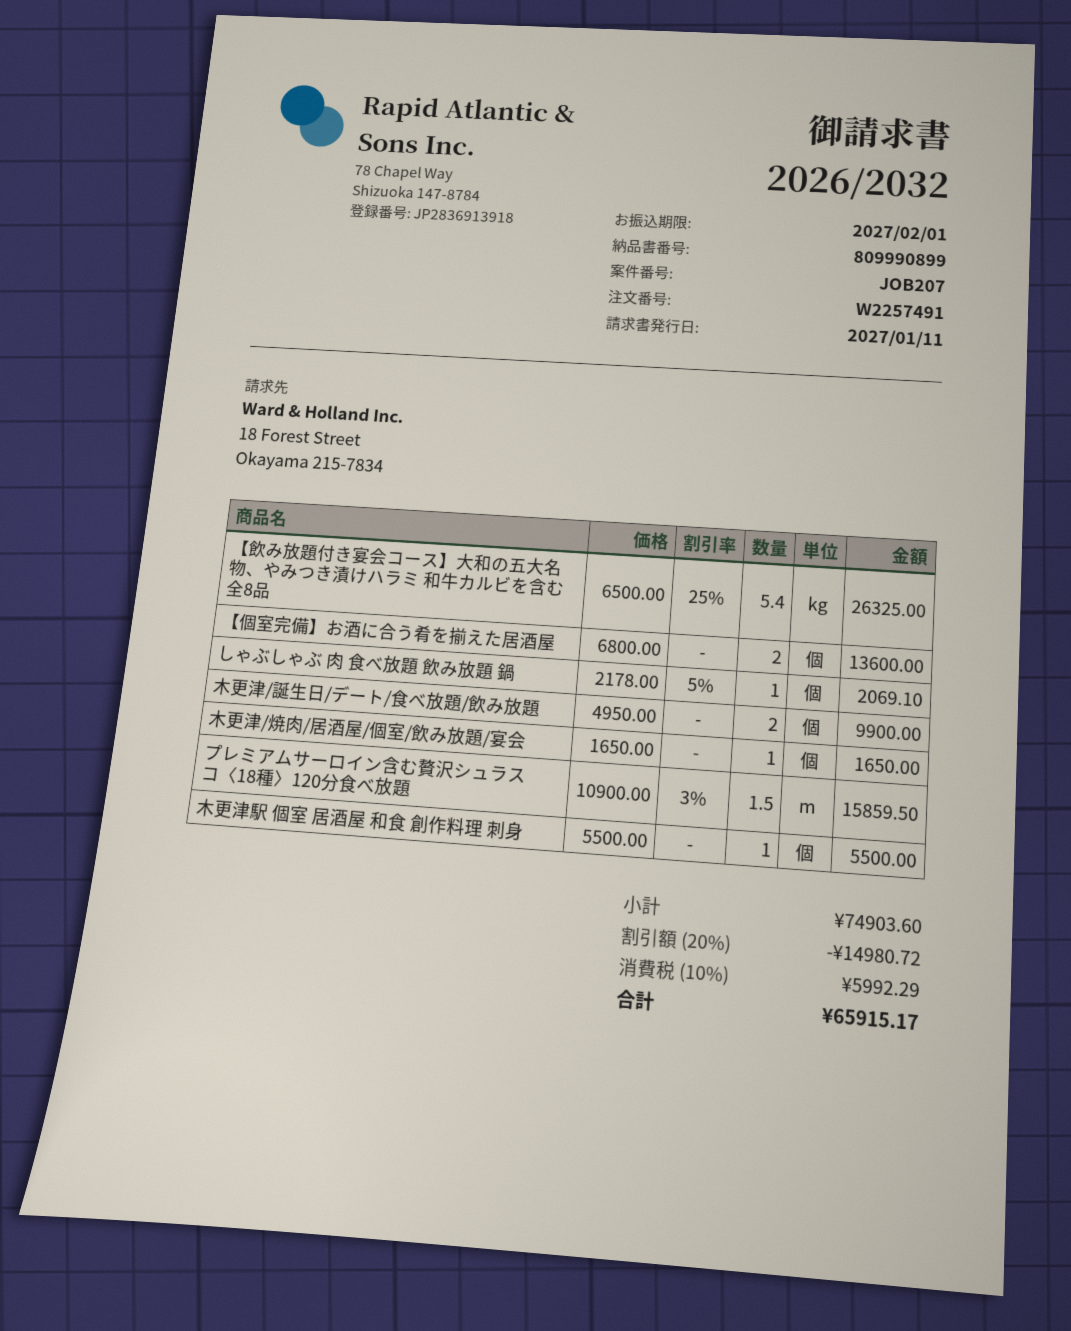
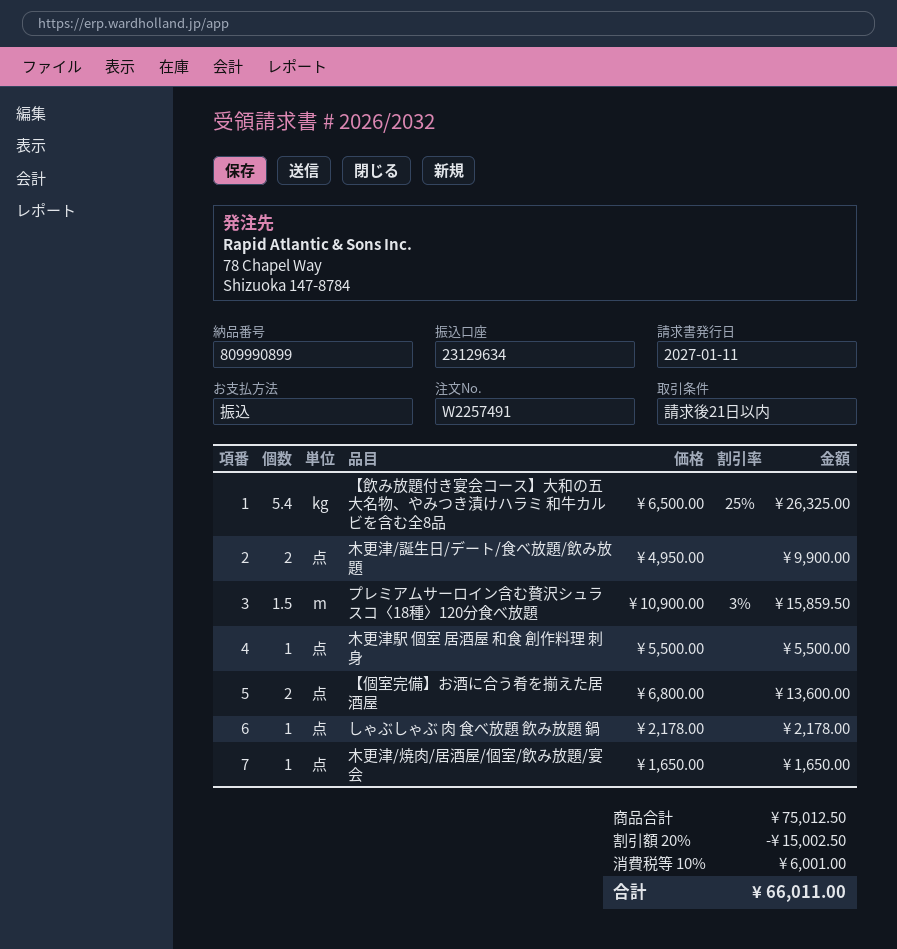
しゃぶしゃぶ 肉 食べ放題 飲み放題 鍋: 1 x 2178.00 - 5% = 2069.10 -> 1 x 2178.00 = 2178.00
subtotal: 74903.60 -> 75012.50
discount: 20% = 14980.72 -> 20% = 15002.50
tax: 10% = 5992.29 -> 10% = 6001.00
total: 65915.17 -> 66011.00

